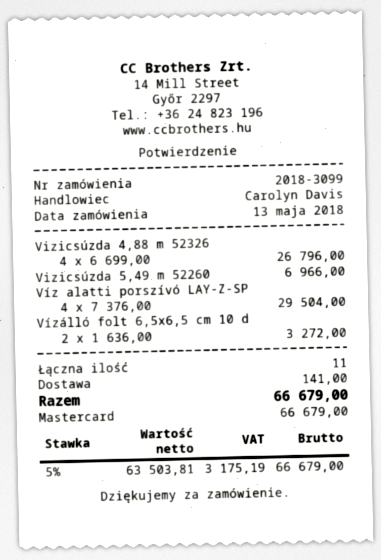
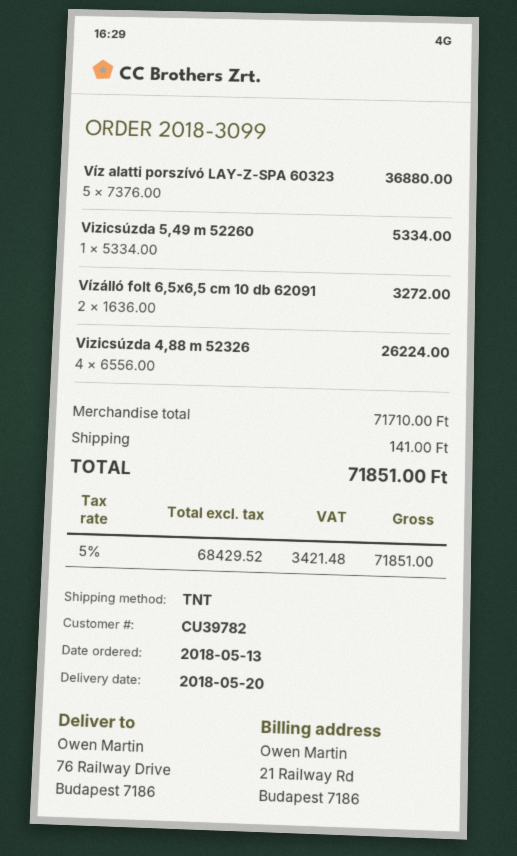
Vizicsúzda 4,88 m 52326: 4 x 6699.00 = 26796.00 -> 4 x 6556.00 = 26224.00
Vizicsúzda 5,49 m 52260: 1 x 6966.00 = 6966.00 -> 1 x 5334.00 = 5334.00
Víz alatti porszívó LAY-Z-SP: 4 x 7376.00 = 29504.00 -> 5 x 7376.00 = 36880.00
net: 63503.81 -> 68429.52
tax: 5% = 3175.19 -> 5% = 3421.48
total: 66679.00 -> 71851.00

